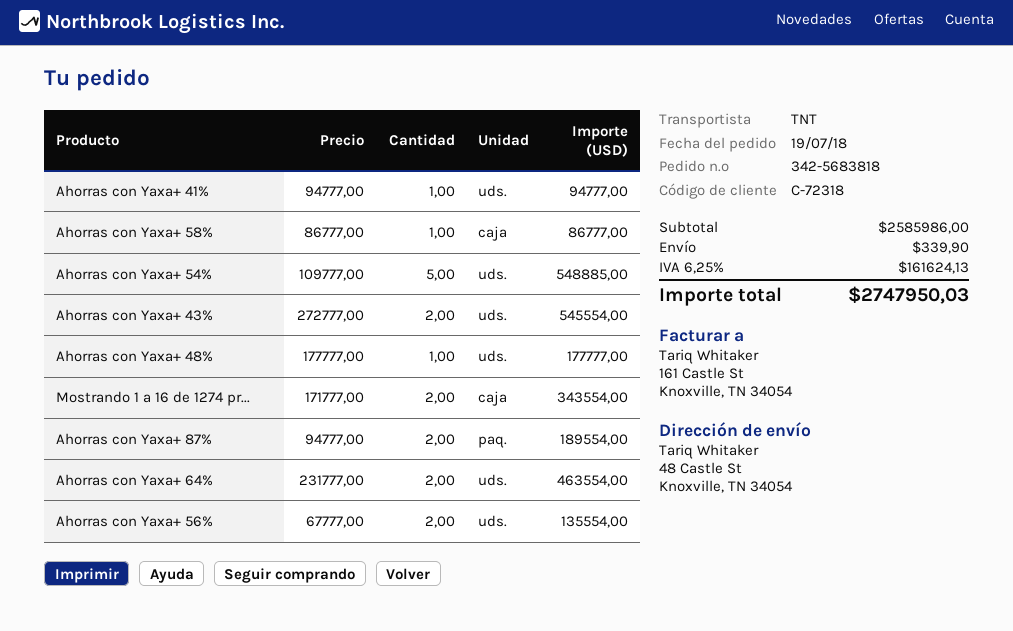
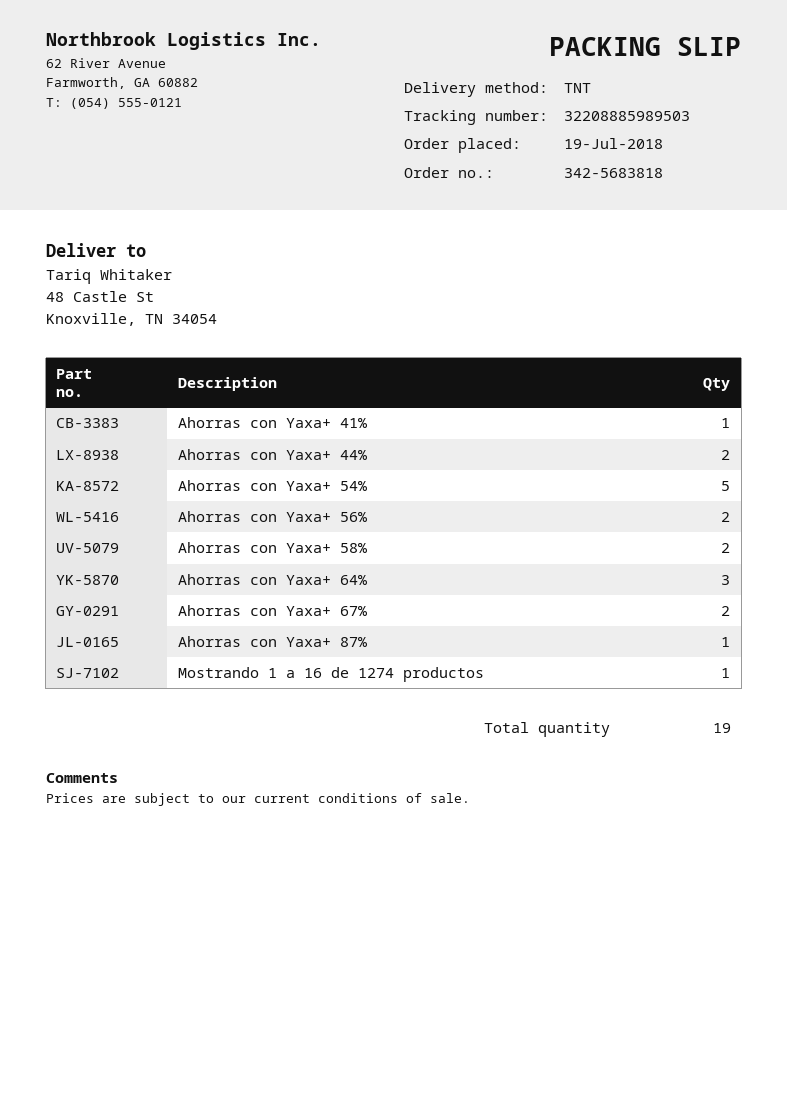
Ahorras con Yaxa+ 58%: 1 -> 2
Ahorras con Yaxa+ 43%: 2 -> none
Ahorras con Yaxa+ 48%: 1 -> none
Mostrando 1 a 16 de 1274 pr...: 2 -> 1
Ahorras con Yaxa+ 87%: 2 -> 1
Ahorras con Yaxa+ 64%: 2 -> 3
Ahorras con Yaxa+ 44%: none -> 2
Ahorras con Yaxa+ 67%: none -> 2

